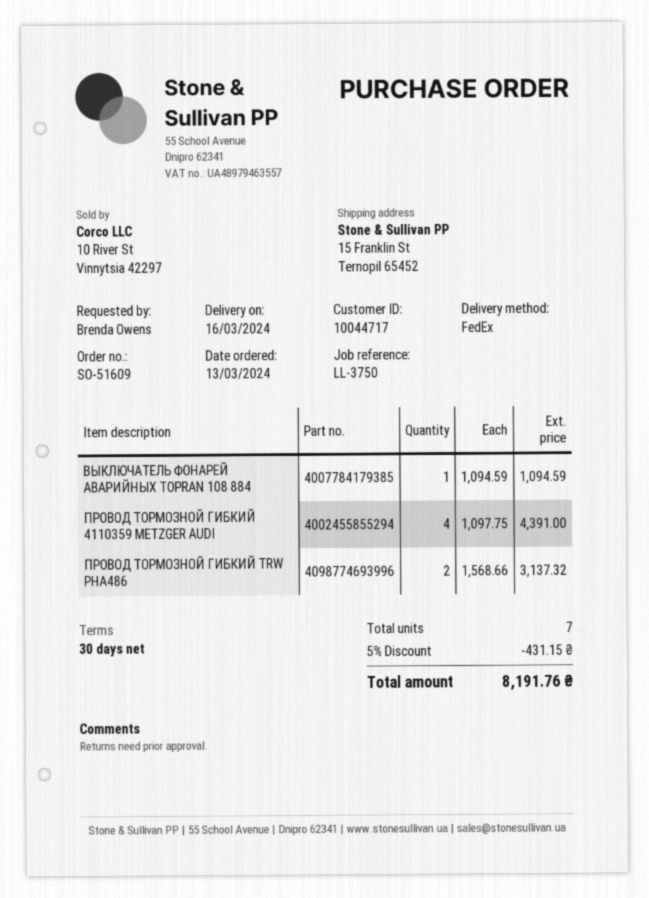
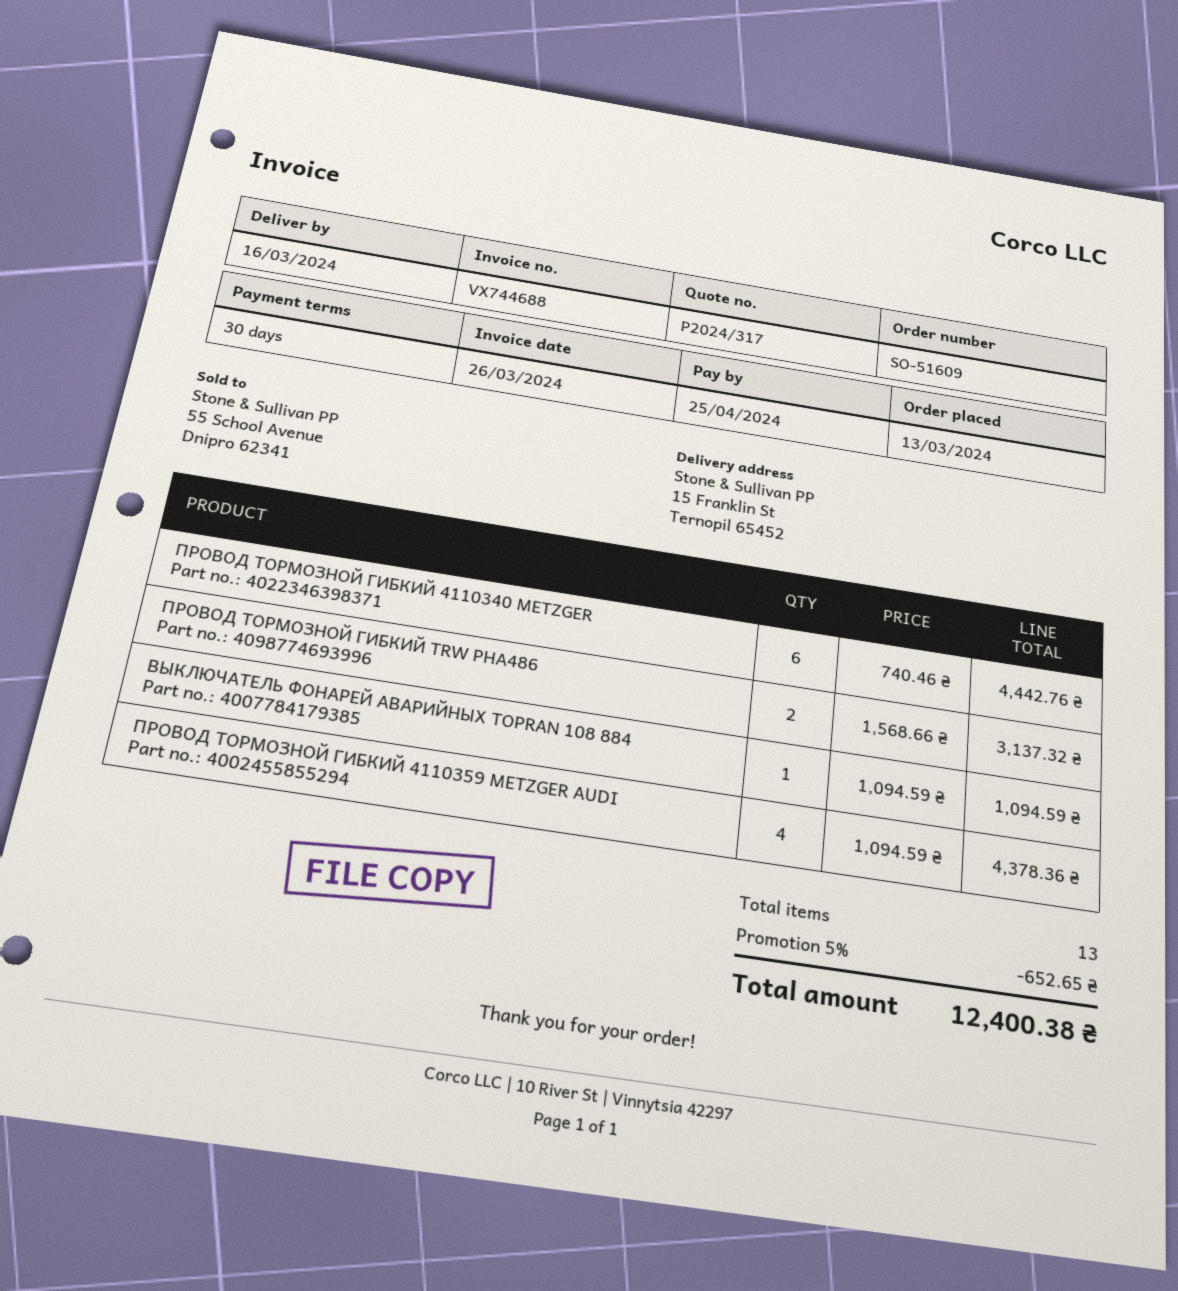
ПРОВОД ТОРМОЗНОЙ ГИБКИЙ 4110359 METZGER AUDI: 4 x 1097.75 = 4391.00 -> 4 x 1094.59 = 4378.36
ПРОВОД ТОРМОЗНОЙ ГИБКИЙ 4110340 METZGER: none -> 6 x 740.46 = 4442.76
total quantity: 7 -> 13
discount: 5% = 431.15 -> 5% = 652.65
total: 8191.76 -> 12400.38

